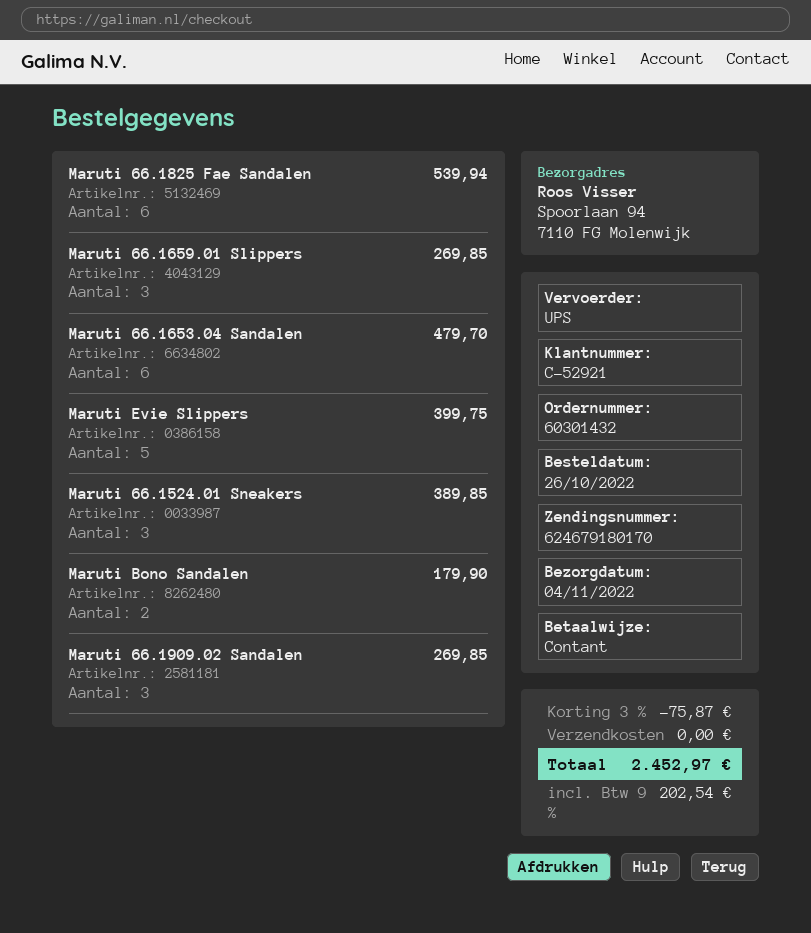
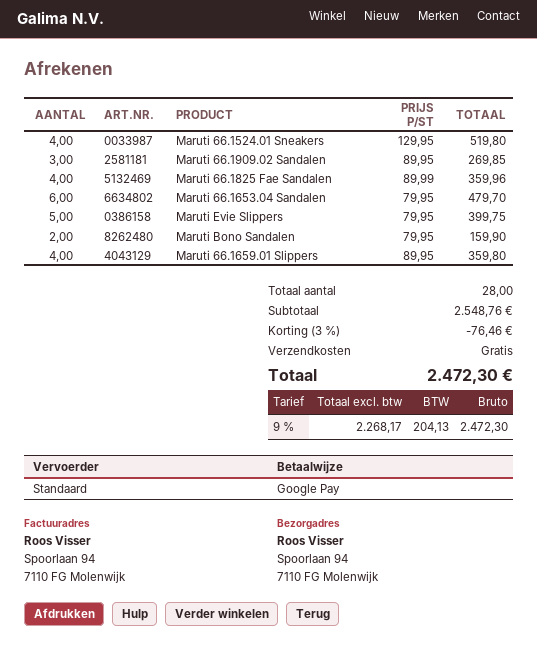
payment method: cash -> Google Pay
shipping method: UPS -> standard
Maruti 66.1825 Fae Sandalen: 6 for 539.94 -> 4 for 359.96
Maruti 66.1659.01 Slippers: 3 for 269.85 -> 4 for 359.80
Maruti 66.1524.01 Sneakers: 3 for 389.85 -> 4 for 519.80
Maruti Bono Sandalen: 2 for 179.90 -> 2 for 159.90
discount: 3% = 75.87 -> 3% = 76.46
tax: 9% = 202.54 -> 9% = 204.13
total: 2452.97 -> 2472.30

